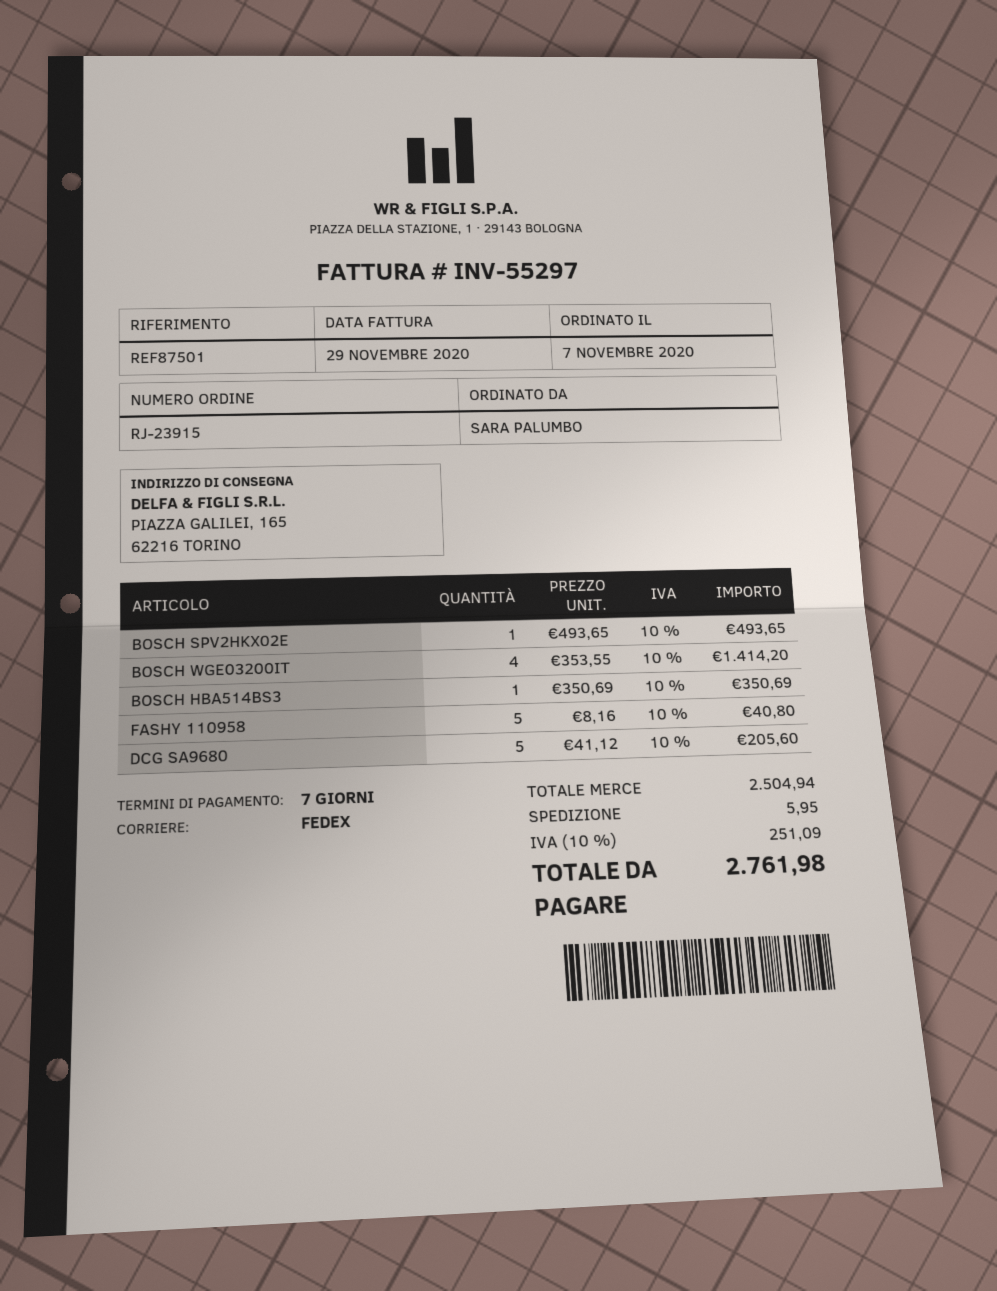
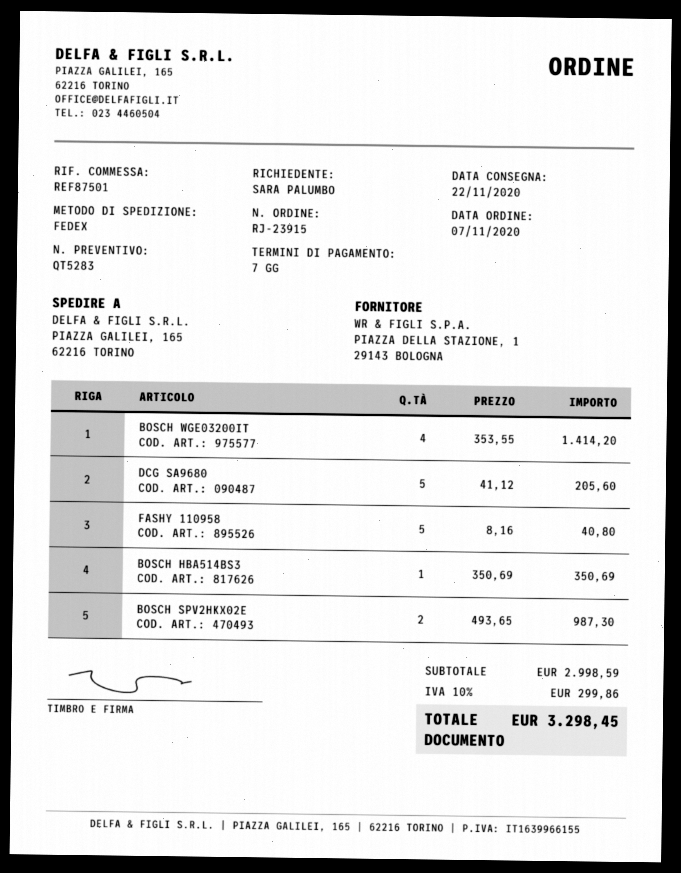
BOSCH SPV2HKX02E: 1 x 493.65 = 493.65 -> 2 x 493.65 = 987.30
subtotal: 2504.94 -> 2998.59
shipping: 5.95 -> none
tax: 10% = 251.09 -> 10% = 299.86
total: 2761.98 -> 3298.45

